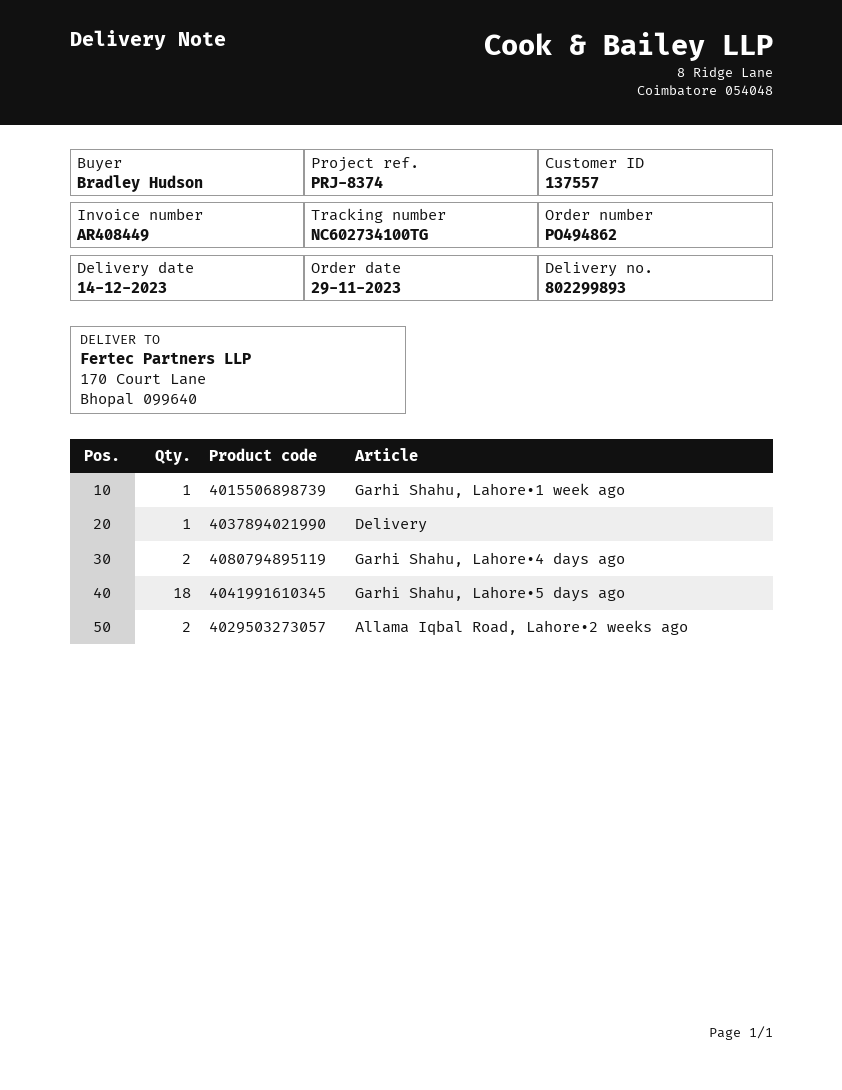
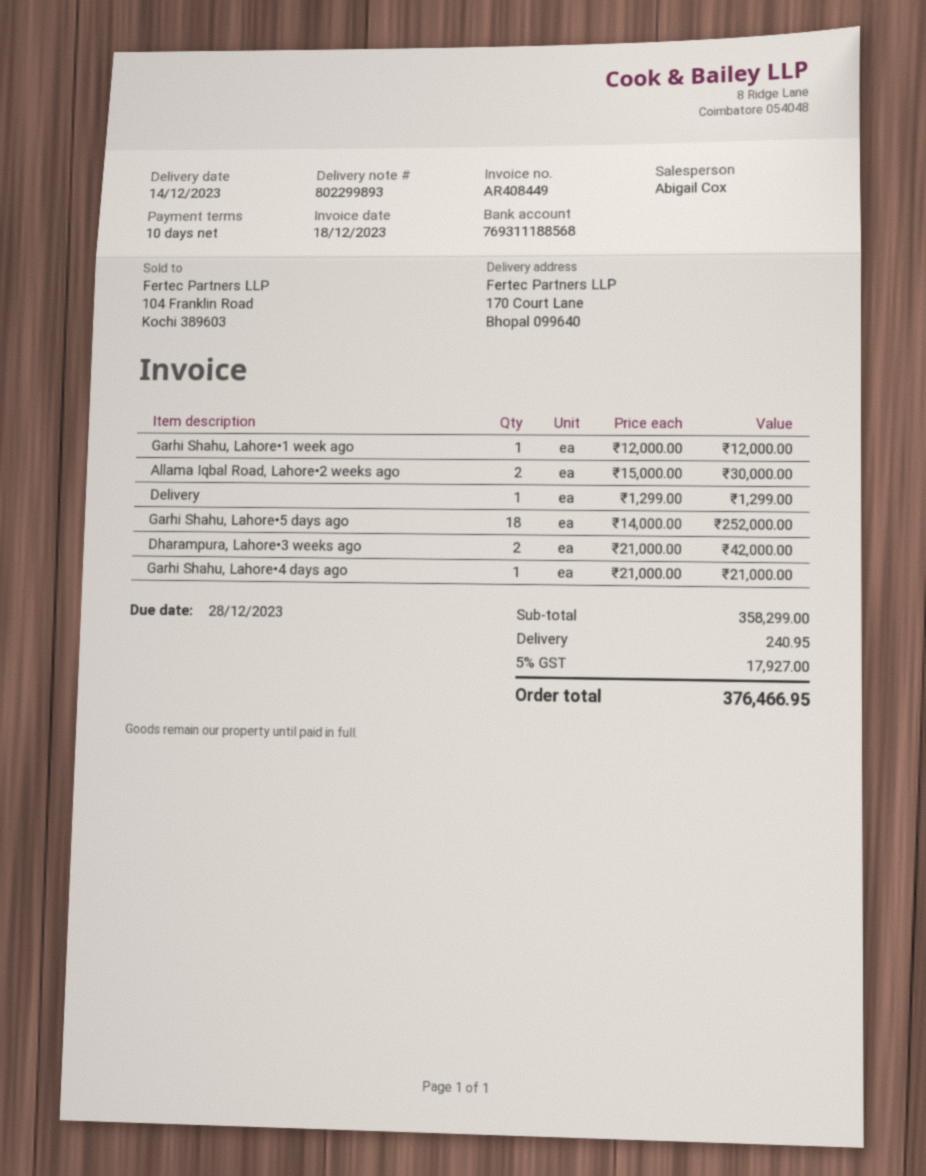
Garhi Shahu, Lahore•4 days ago: 2 -> 1
Dharampura, Lahore•3 weeks ago: none -> 2

